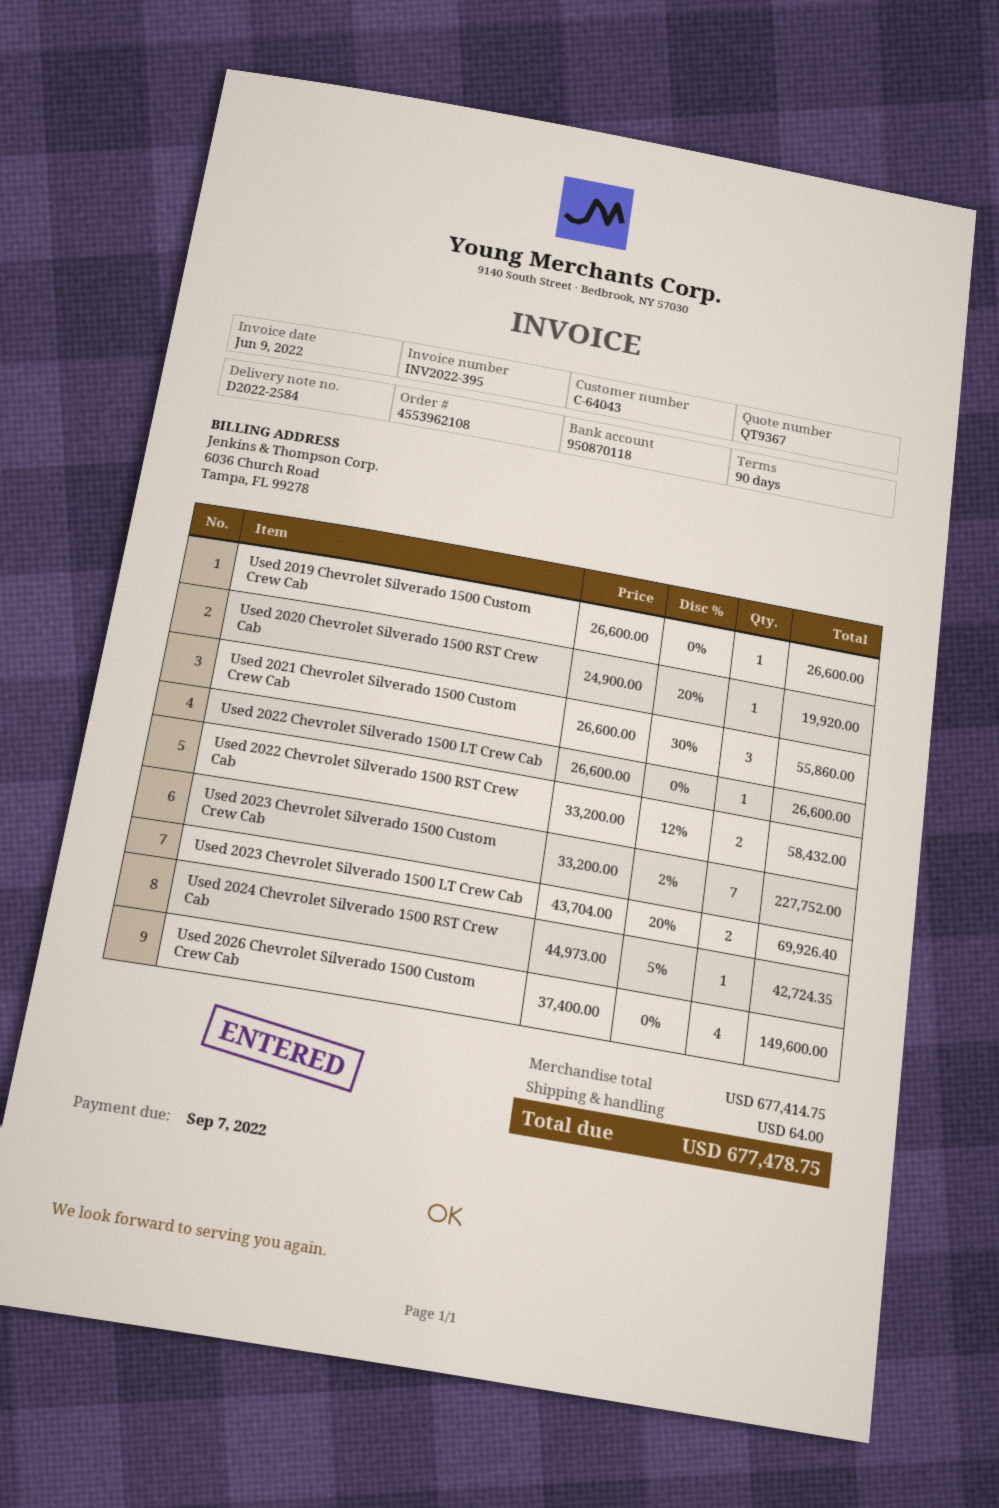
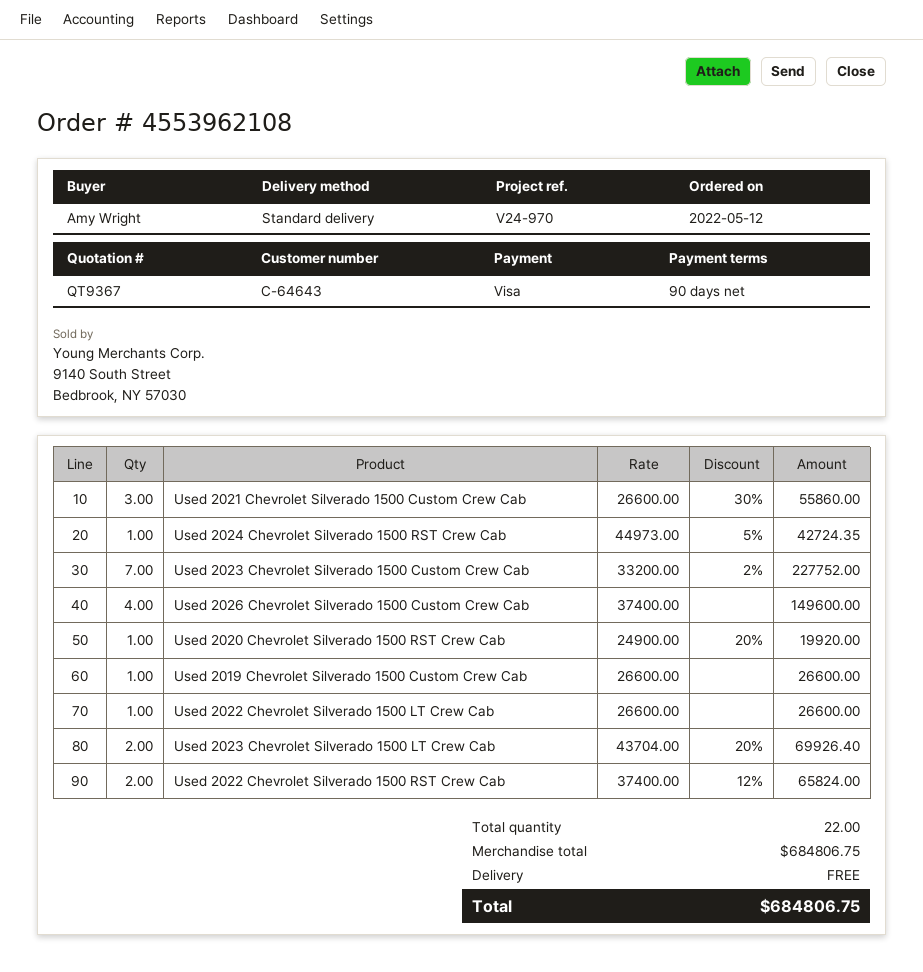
customer number: C-64043 -> C-64643
Used 2022 Chevrolet Silverado 1500 RST Crew Cab: 2 x 33200.00 - 12% = 58432.00 -> 2 x 37400.00 - 12% = 65824.00
subtotal: 677414.75 -> 684806.75
shipping: 64.00 -> 0.00
total: 677478.75 -> 684806.75

